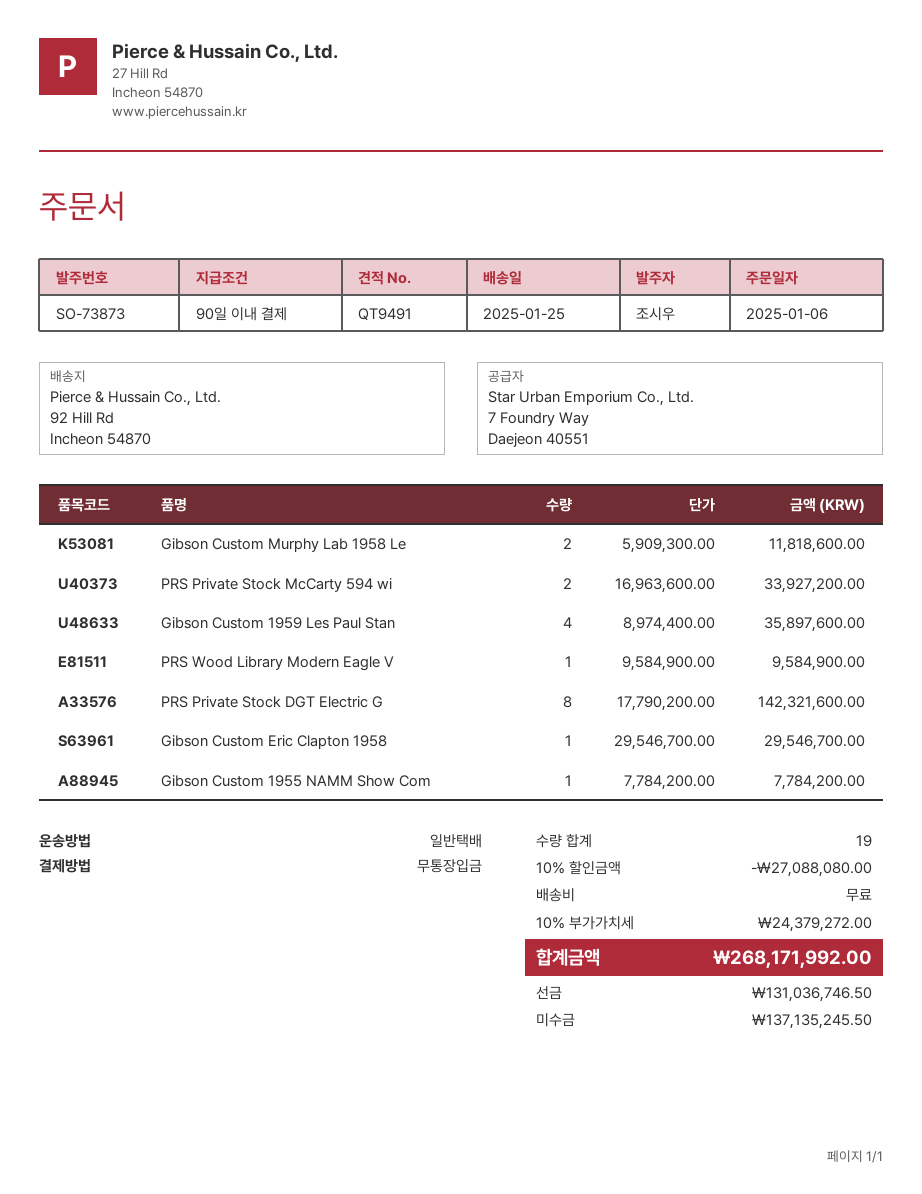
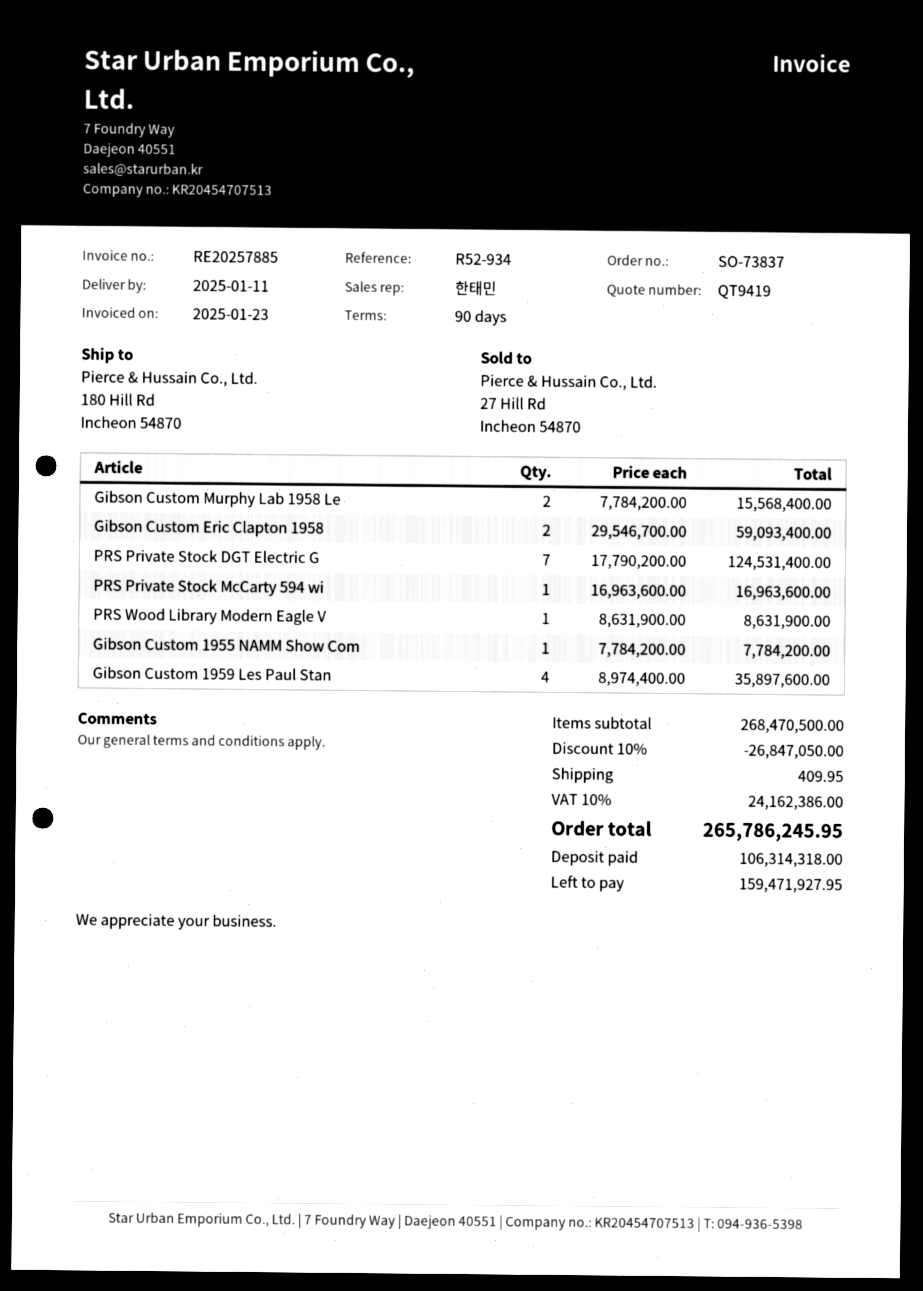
quote number: QT9491 -> QT9419
order number: SO-73873 -> SO-73837
delivery date: 2025-01-25 -> 2025-01-11
ship to: 92 Hill Rd, Incheon 54870 -> 180 Hill Rd, Incheon 54870
Gibson Custom Murphy Lab 1958 Le: 2 x 5909300.00 = 11818600.00 -> 2 x 7784200.00 = 15568400.00
PRS Private Stock McCarty 594 wi: 2 x 16963600.00 = 33927200.00 -> 1 x 16963600.00 = 16963600.00
PRS Wood Library Modern Eagle V: 1 x 9584900.00 = 9584900.00 -> 1 x 8631900.00 = 8631900.00
PRS Private Stock DGT Electric G: 8 x 17790200.00 = 142321600.00 -> 7 x 17790200.00 = 124531400.00
Gibson Custom Eric Clapton 1958: 1 x 29546700.00 = 29546700.00 -> 2 x 29546700.00 = 59093400.00
discount: 10% = 27088080.00 -> 10% = 26847050.00
shipping: 0.00 -> 409.95
tax: 10% = 24379272.00 -> 10% = 24162386.00
total: 268171992.00 -> 265786245.95
deposit: 131036746.50 -> 106314318.00
balance: 137135245.50 -> 159471927.95

